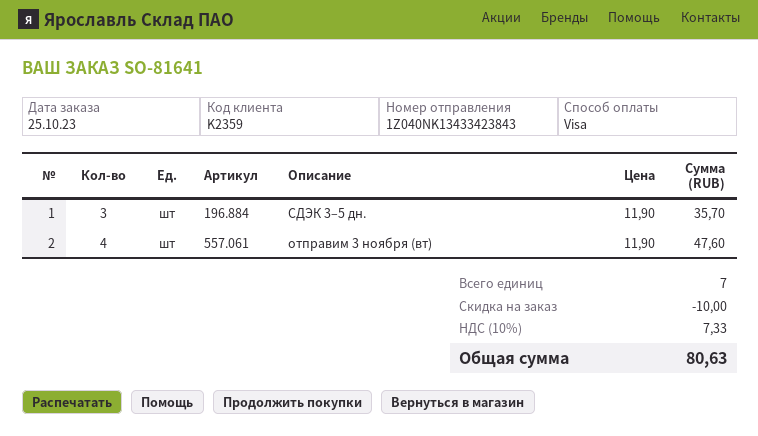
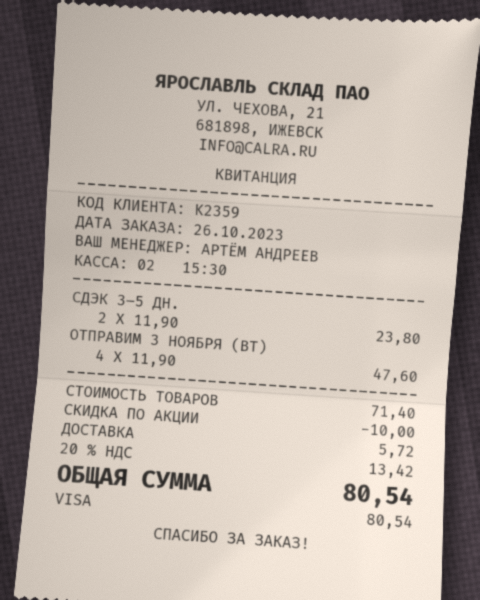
order date: 2023-10-25 -> 2023-10-26
СДЭК 3–5 дн.: 3 x 11.90 = 35.70 -> 2 x 11.90 = 23.80
shipping: none -> 5.72
tax: 10% = 7.33 -> 20% = 13.42
total: 80.63 -> 80.54

